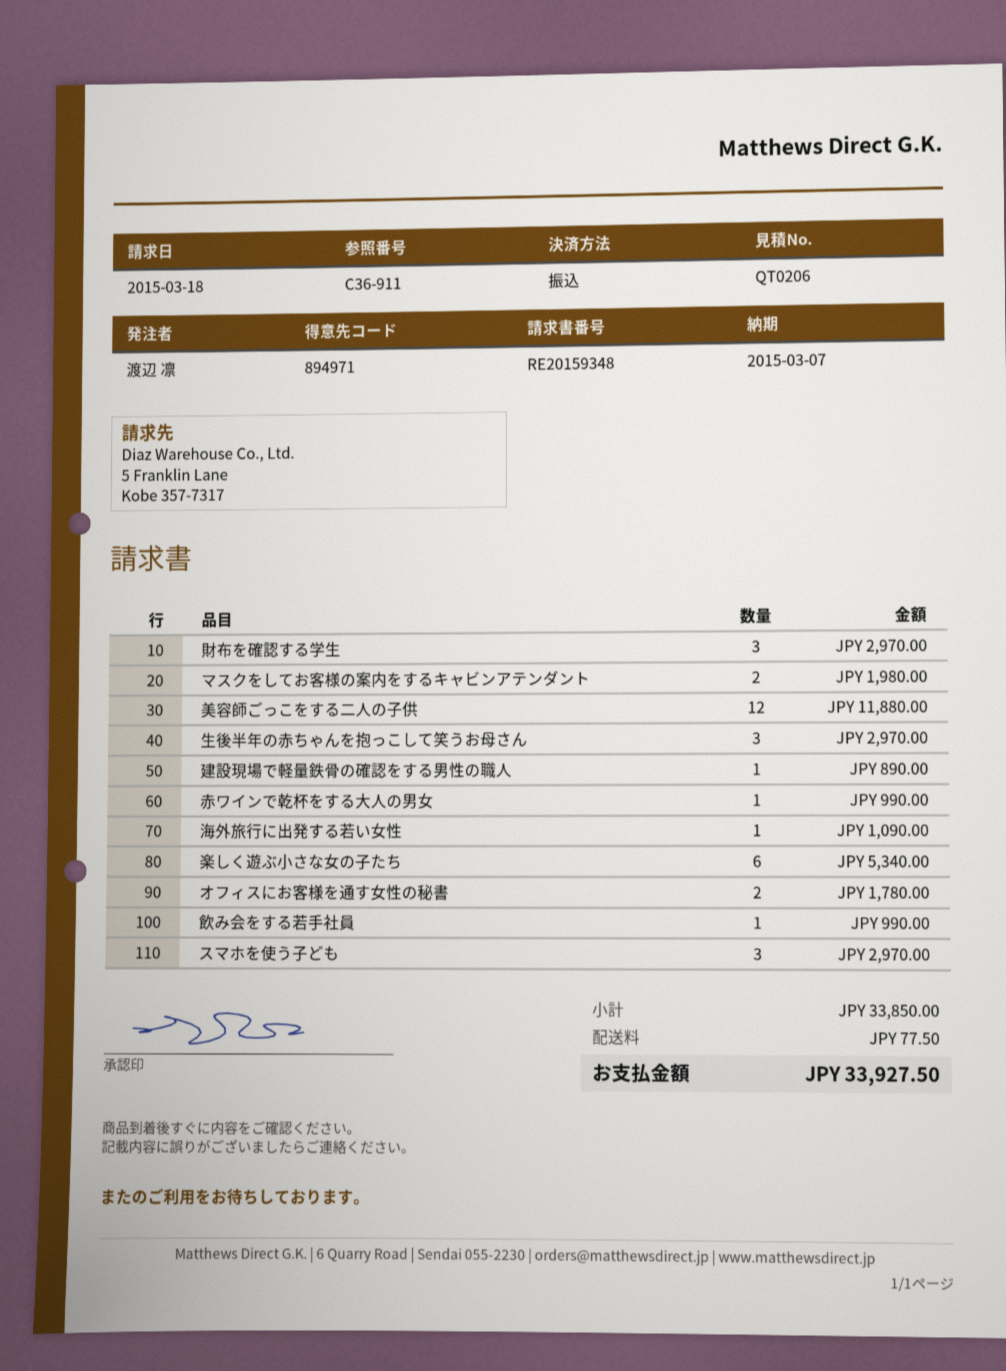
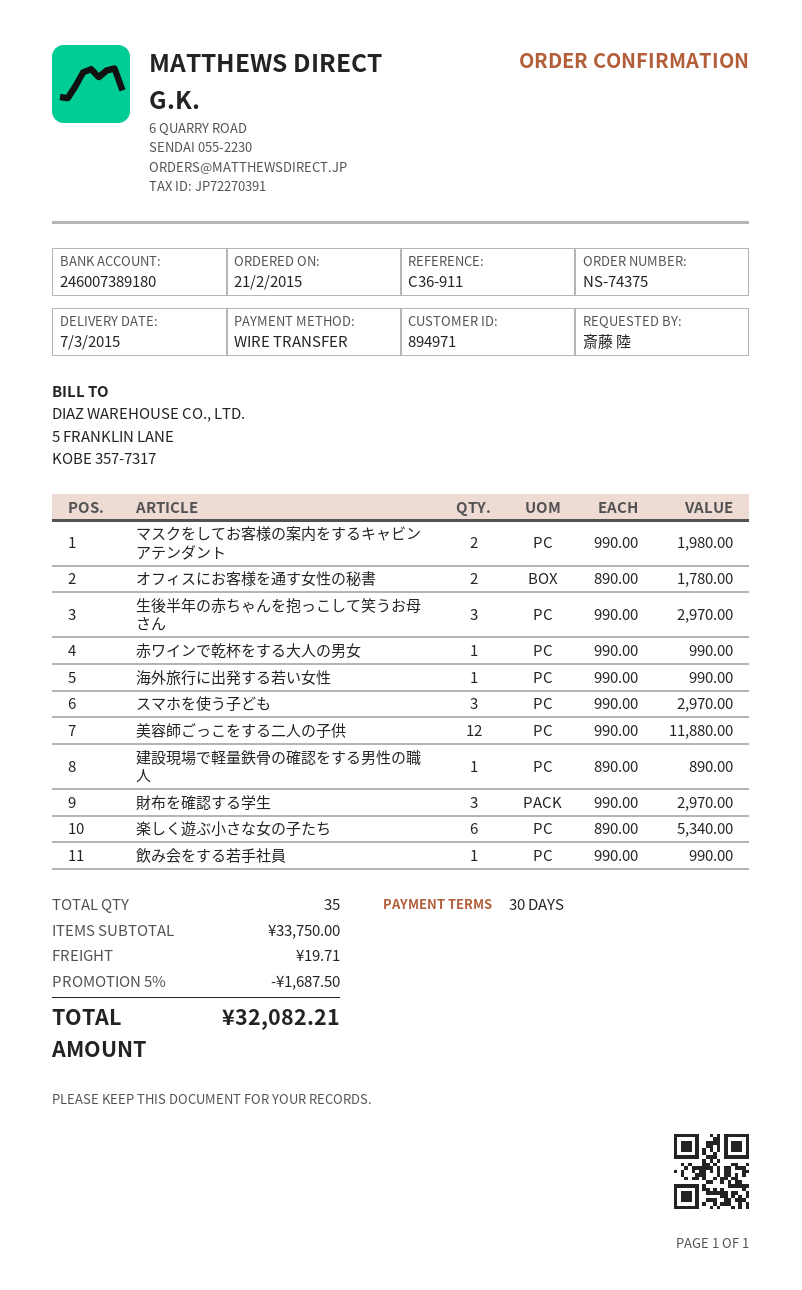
ordered by: 渡辺 凛 -> 斎藤 陸
海外旅行に出発する若い女性: 1 for 1090.00 -> 1 for 990.00
subtotal: 33850.00 -> 33750.00
discount: none -> 5% = 1687.50
shipping: 77.50 -> 19.71
total: 33927.50 -> 32082.21

